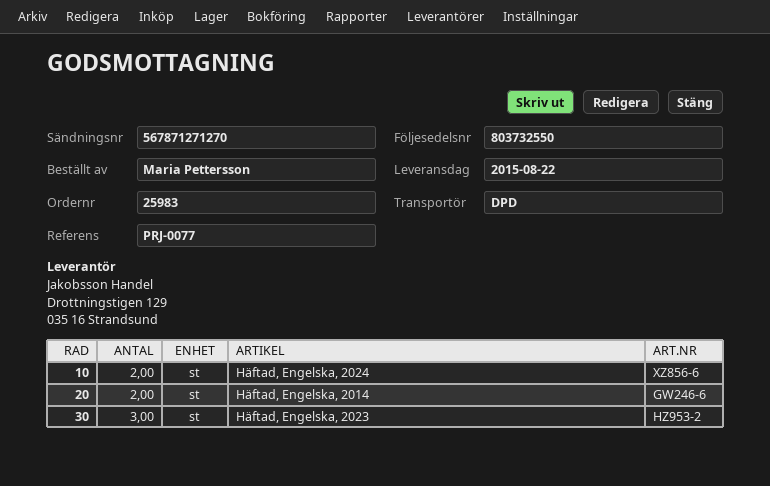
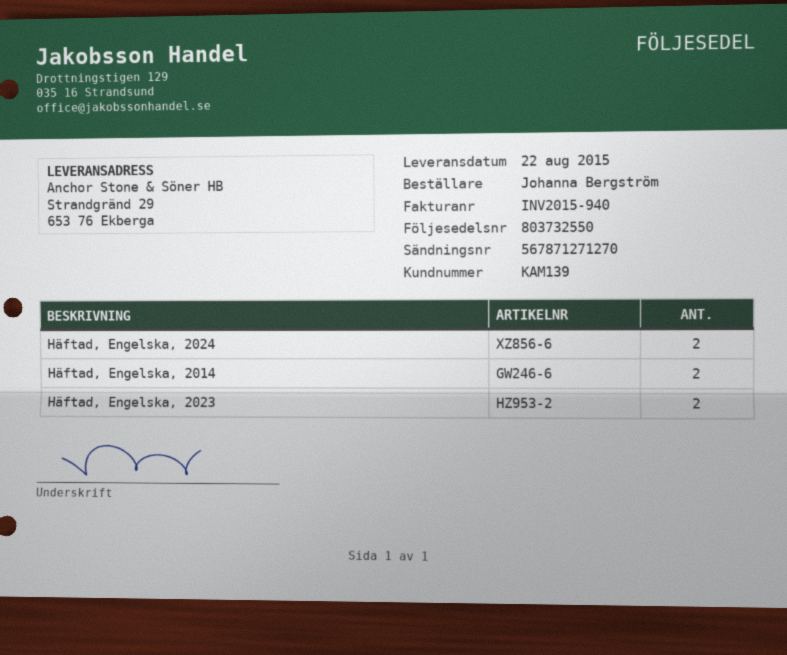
ordered by: Maria Pettersson -> Johanna Bergström
Häftad, Engelska, 2023: 3 -> 2

